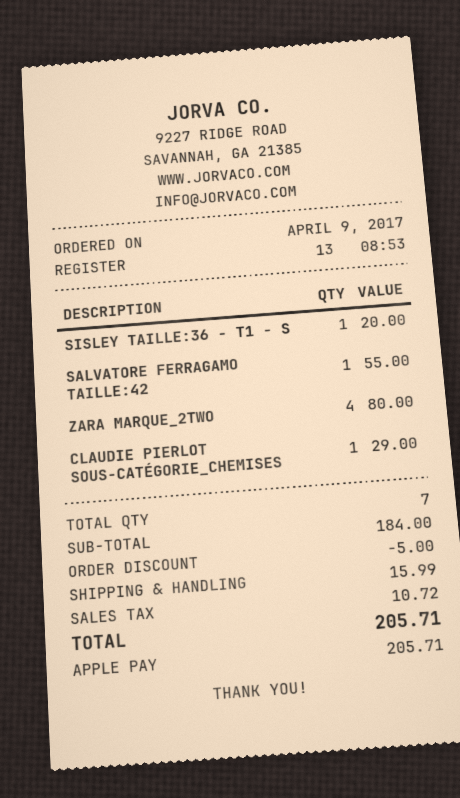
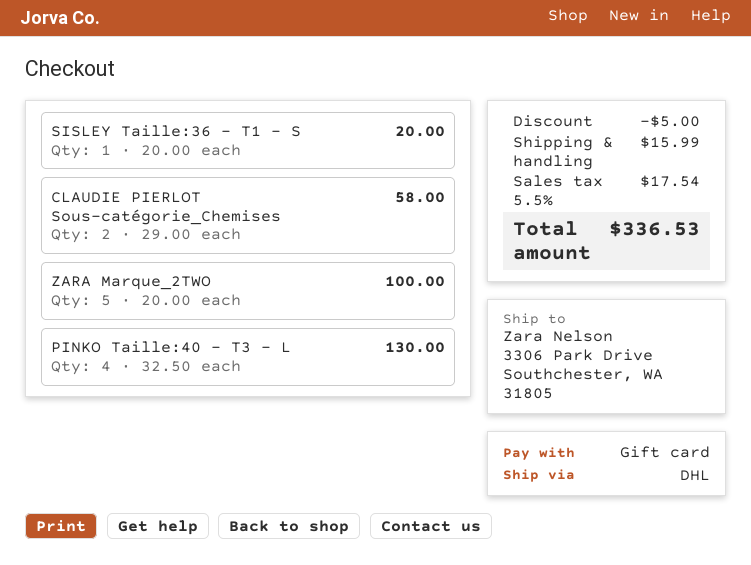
payment method: Apple Pay -> gift card
SALVATORE FERRAGAMO TAILLE:42: 1 for 55.00 -> none
ZARA MARQUE_2TWO: 4 for 80.00 -> 5 for 100.00
CLAUDIE PIERLOT SOUS-CATÉGORIE_CHEMISES: 1 for 29.00 -> 2 for 58.00
PINKO Taille:40 - T3 - L: none -> 4 for 130.00
tax: 10.72 -> 17.54
total: 205.71 -> 336.53

